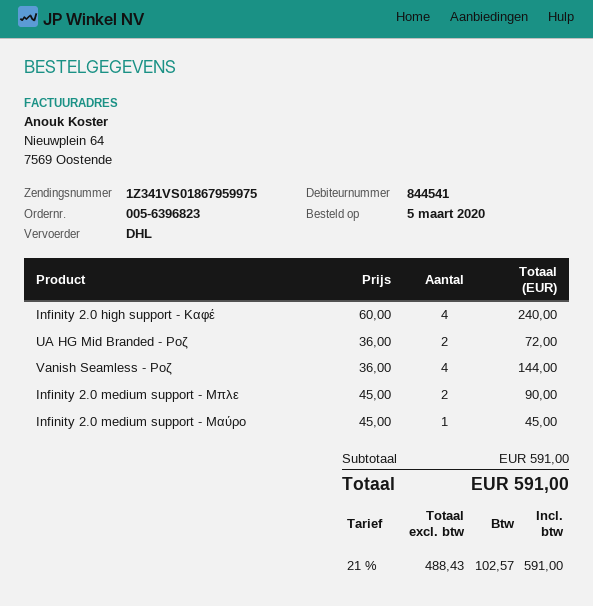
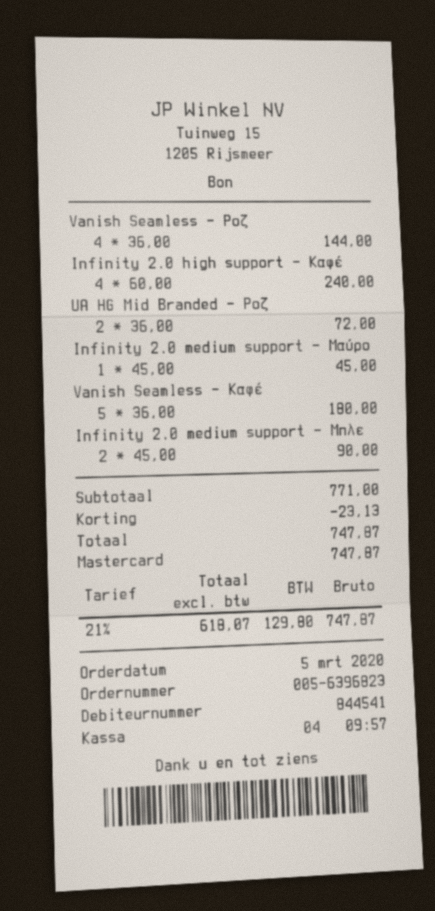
Vanish Seamless - Καφέ: none -> 5 x 36.00 = 180.00
subtotal: 591.00 -> 771.00
discount: none -> 23.13
net: 488.43 -> 618.07
tax: 21% = 102.57 -> 21% = 129.80
total: 591.00 -> 747.87

